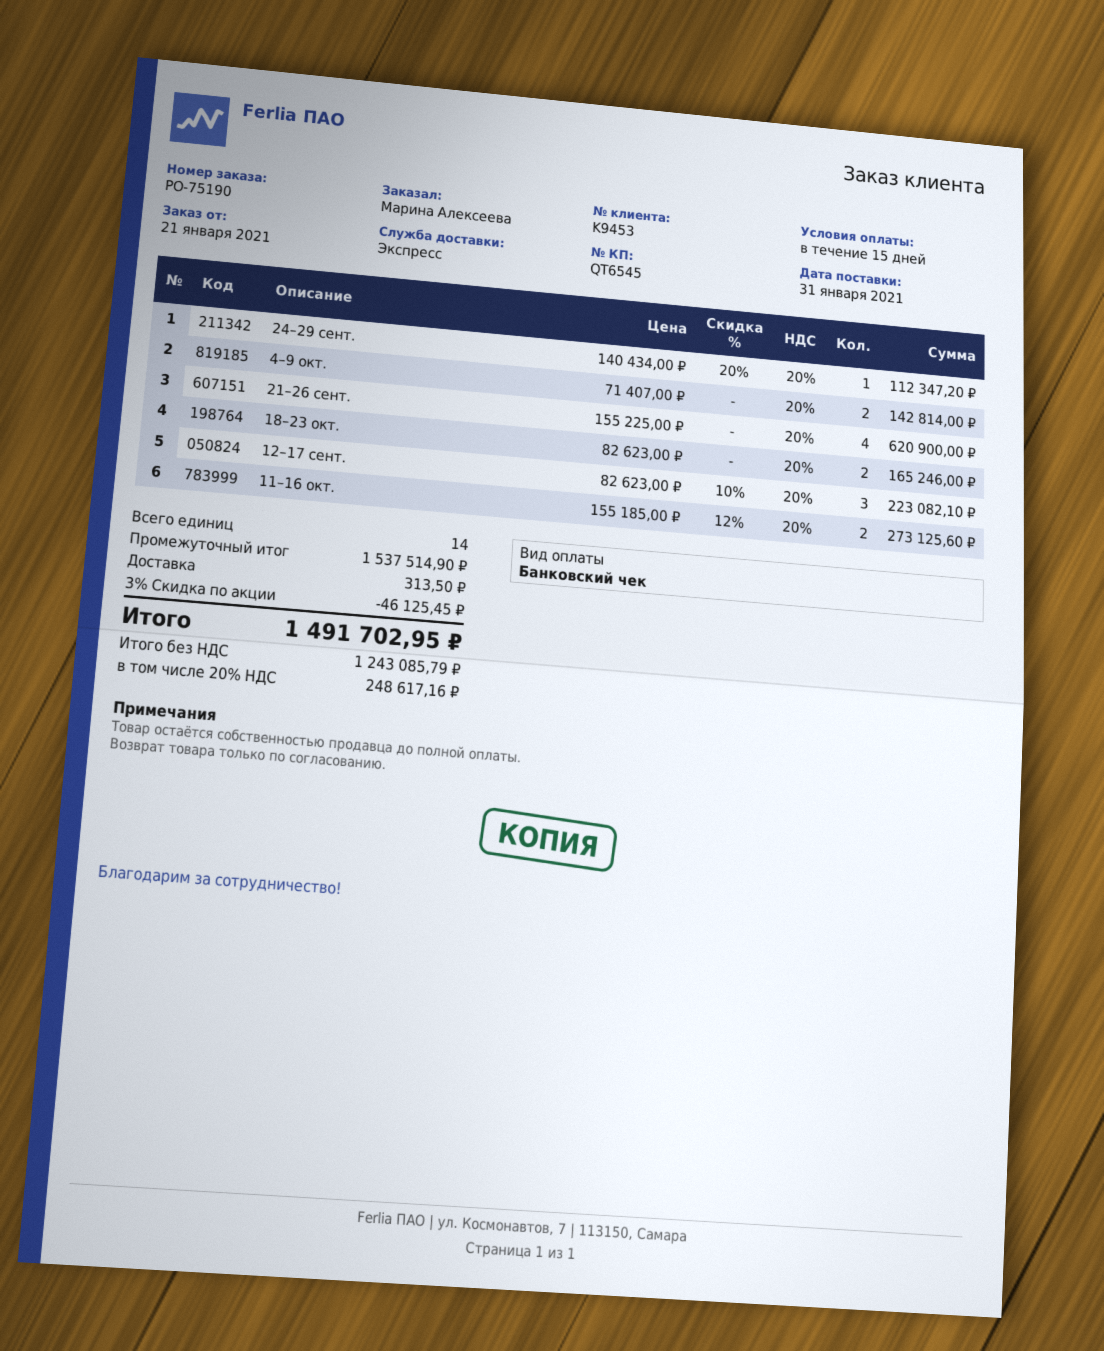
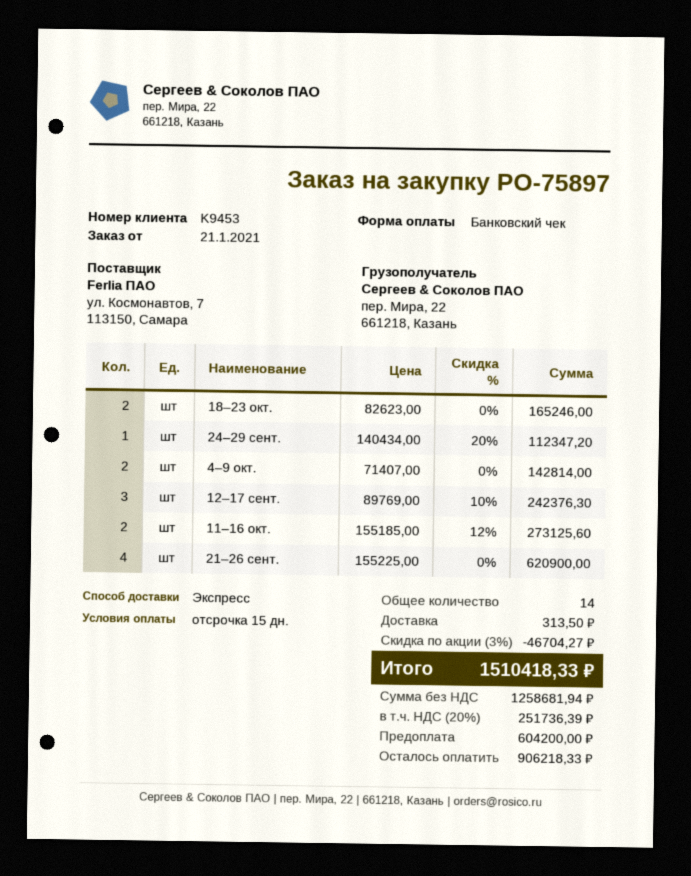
order number: PO-75190 -> PO-75897
12–17 сент.: 3 x 82623.00 - 10% = 223082.10 -> 3 x 89769.00 - 10% = 242376.30
discount: 3% = 46125.45 -> 3% = 46704.27
net: 1243085.79 -> 1258681.94
tax: 20% = 248617.16 -> 20% = 251736.39
total: 1491702.95 -> 1510418.33

